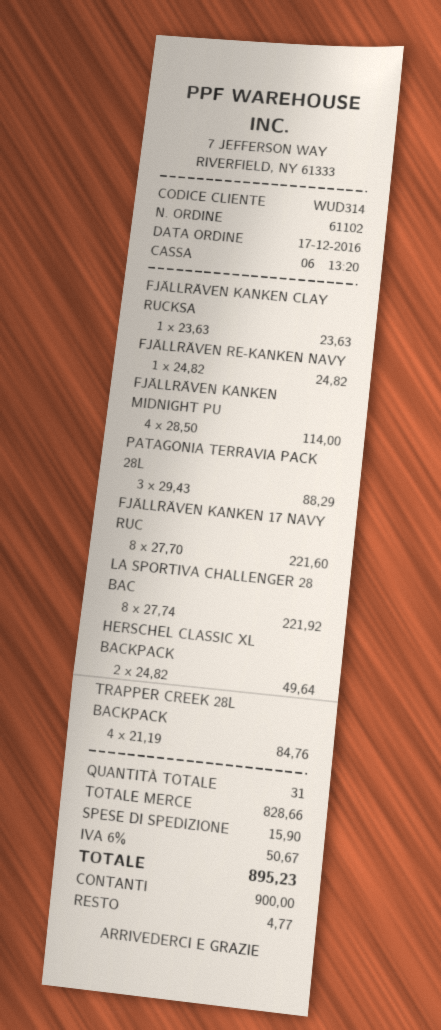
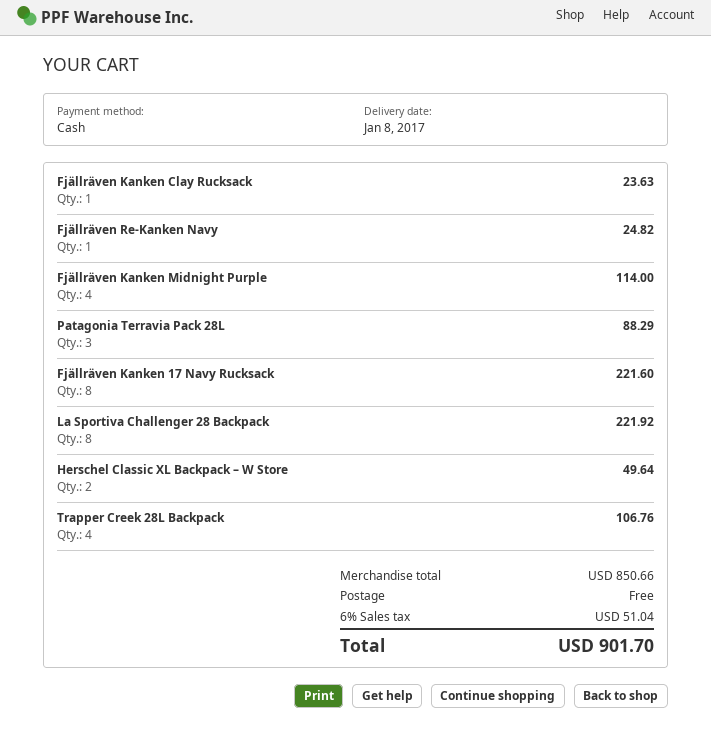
TRAPPER CREEK 28L BACKPACK: 4 for 84.76 -> 4 for 106.76
subtotal: 828.66 -> 850.66
shipping: 15.90 -> 0.00
tax: 6% = 50.67 -> 6% = 51.04
total: 895.23 -> 901.70

